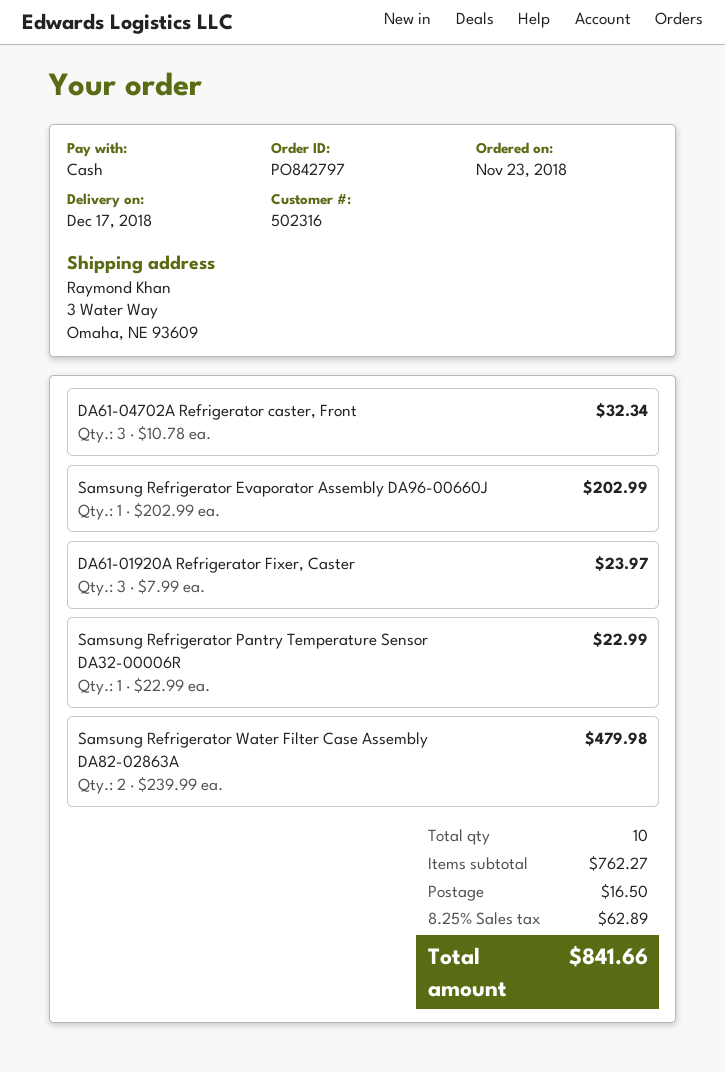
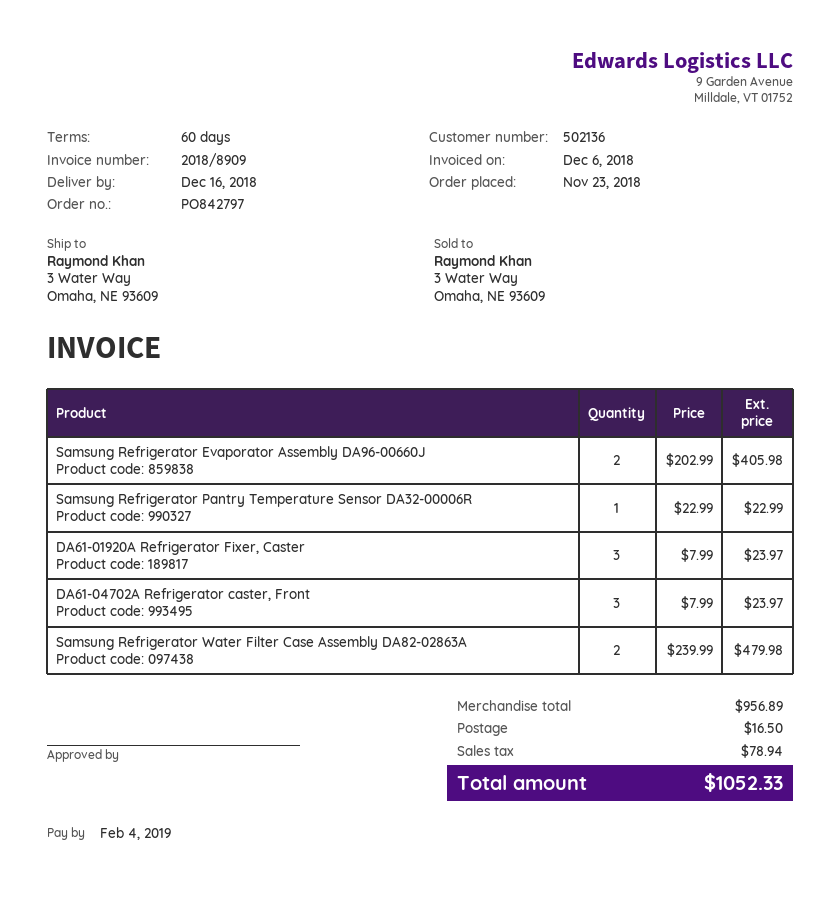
delivery date: 2018-12-17 -> 2018-12-16
customer number: 502316 -> 502136
DA61-04702A Refrigerator caster, Front: 3 x 10.78 = 32.34 -> 3 x 7.99 = 23.97
Samsung Refrigerator Evaporator Assembly DA96-00660J: 1 x 202.99 = 202.99 -> 2 x 202.99 = 405.98
subtotal: 762.27 -> 956.89
tax: 62.89 -> 78.94
total: 841.66 -> 1052.33

